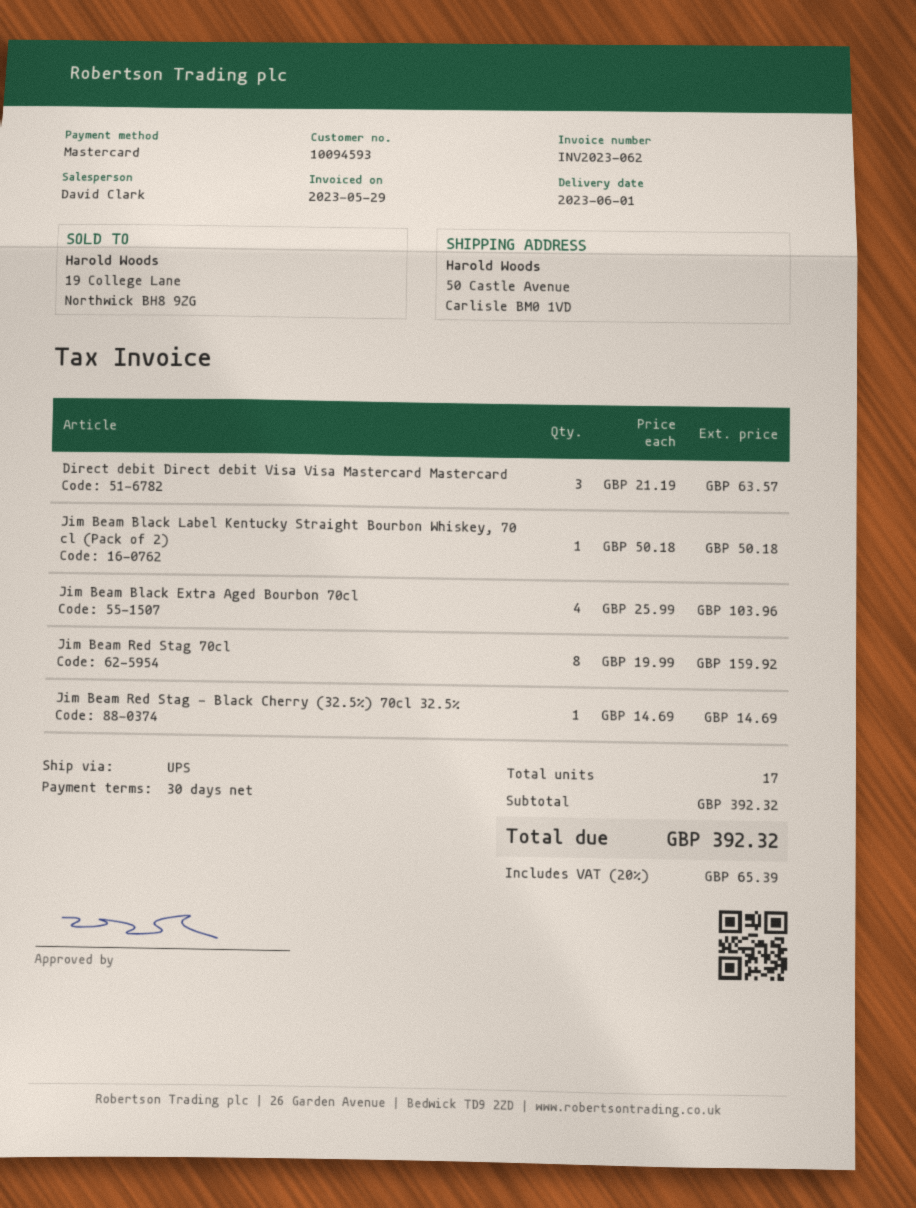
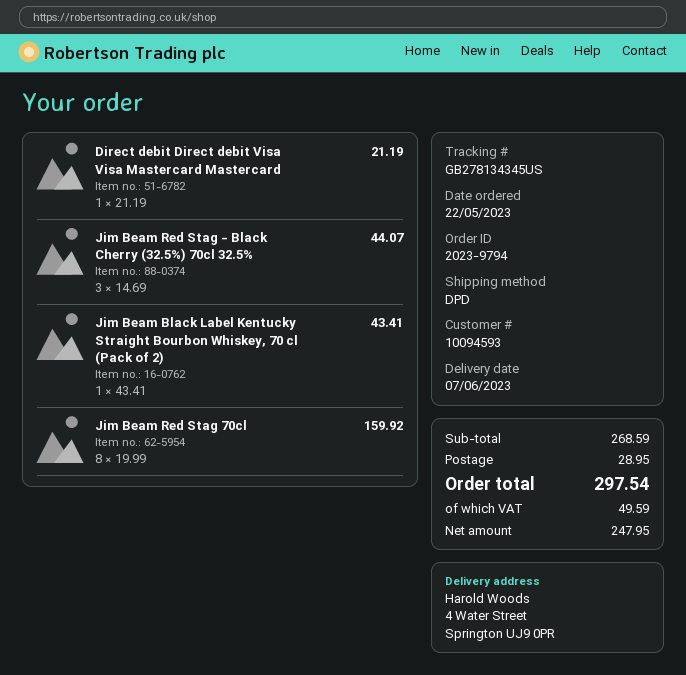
delivery date: 2023-06-01 -> 2023-06-07
shipping method: UPS -> DPD
ship to: 50 Castle Avenue, Carlisle BM0 1VD -> 4 Water Street, Springton UJ9 0PR
Direct debit Direct debit Visa Visa Mastercard Mastercard: 3 x 21.19 = 63.57 -> 1 x 21.19 = 21.19
Jim Beam Black Label Kentucky Straight Bourbon Whiskey, 70 cl (Pack of 2): 1 x 50.18 = 50.18 -> 1 x 43.41 = 43.41
Jim Beam Black Extra Aged Bourbon 70cl: 4 x 25.99 = 103.96 -> none
Jim Beam Red Stag - Black Cherry (32.5%) 70cl 32.5%: 1 x 14.69 = 14.69 -> 3 x 14.69 = 44.07
subtotal: 392.32 -> 268.59
shipping: none -> 28.95
tax: 65.39 -> 49.59
total: 392.32 -> 297.54

